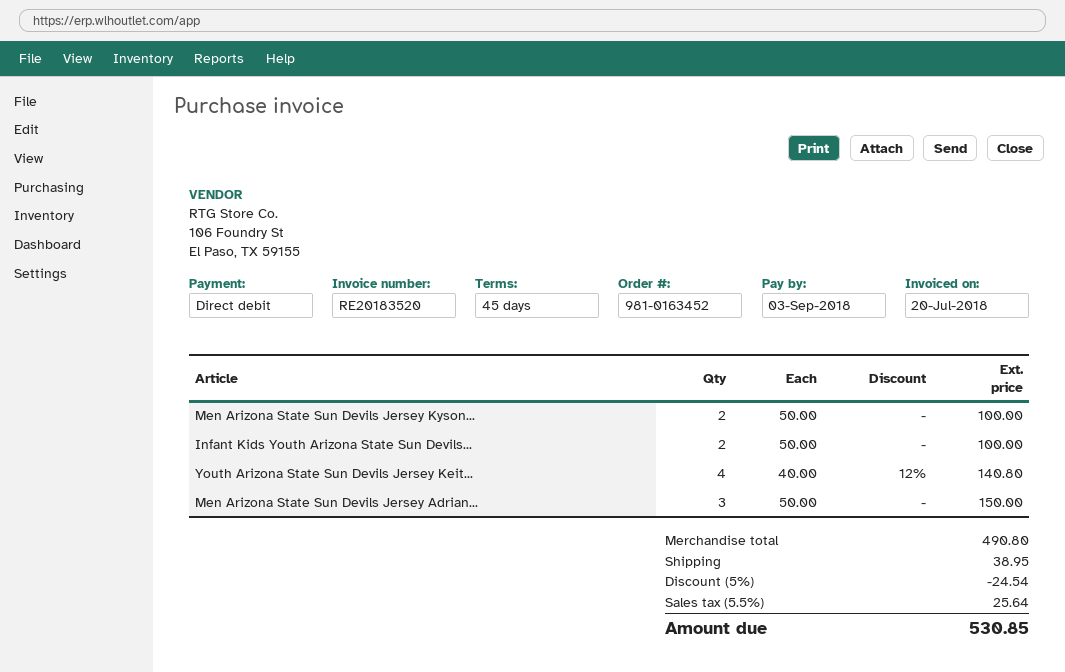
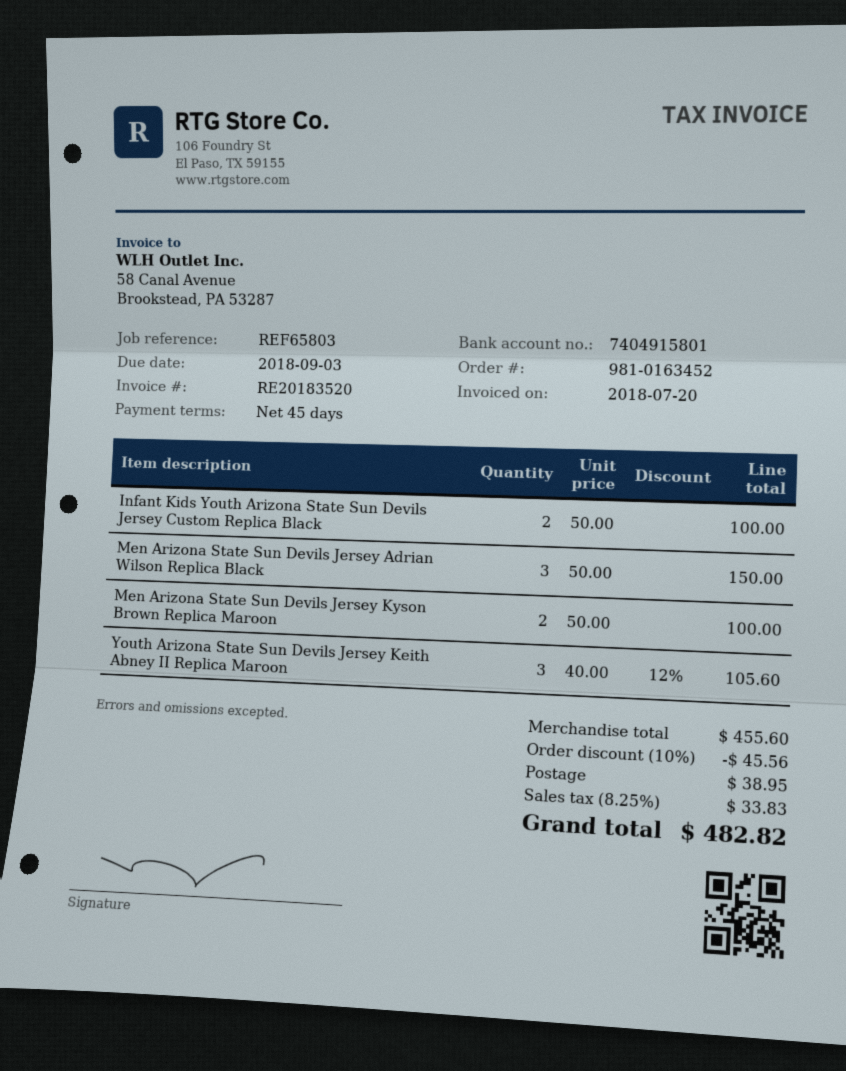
Youth Arizona State Sun Devils Jersey Keit...: 4 x 40.00 - 12% = 140.80 -> 3 x 40.00 - 12% = 105.60
subtotal: 490.80 -> 455.60
discount: 5% = 24.54 -> 10% = 45.56
tax: 5.5% = 25.64 -> 8.25% = 33.83
total: 530.85 -> 482.82

